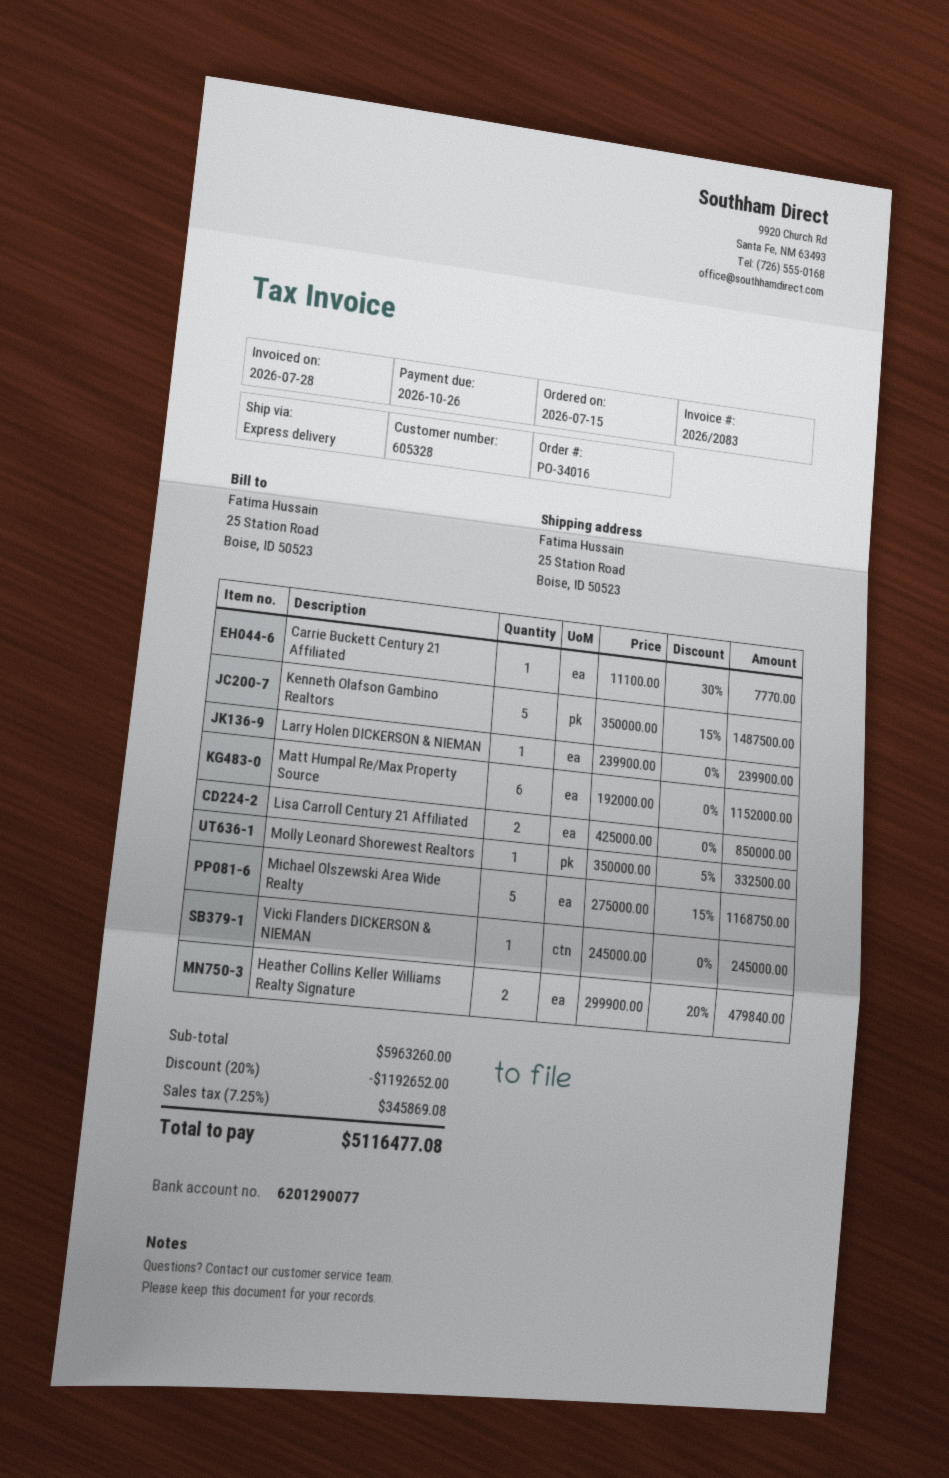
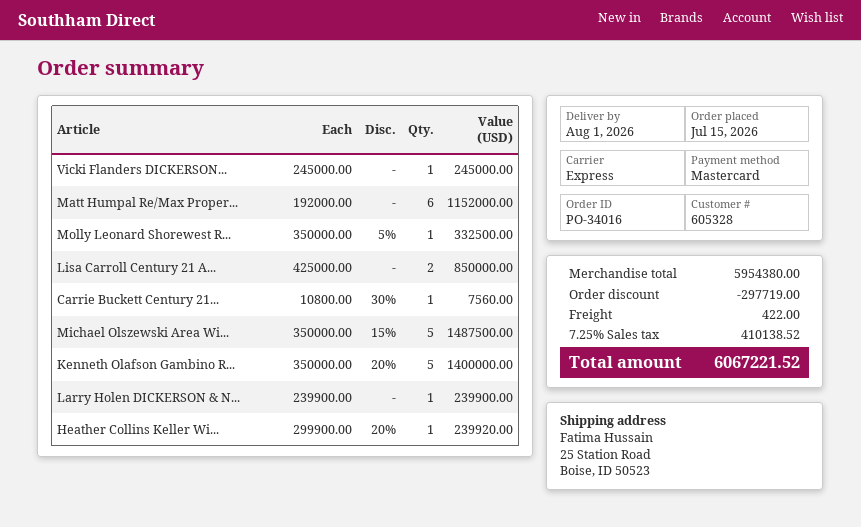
Carrie Buckett Century 21 Affiliated: 1 x 11100.00 - 30% = 7770.00 -> 1 x 10800.00 - 30% = 7560.00
Kenneth Olafson Gambino Realtors: 5 x 350000.00 - 15% = 1487500.00 -> 5 x 350000.00 - 20% = 1400000.00
Michael Olszewski Area Wide Realty: 5 x 275000.00 - 15% = 1168750.00 -> 5 x 350000.00 - 15% = 1487500.00
Heather Collins Keller Williams Realty Signature: 2 x 299900.00 - 20% = 479840.00 -> 1 x 299900.00 - 20% = 239920.00
subtotal: 5963260.00 -> 5954380.00
discount: 1192652.00 -> 297719.00
shipping: none -> 422.00
tax: 7.25% = 345869.08 -> 7.25% = 410138.52
total: 5116477.08 -> 6067221.52

